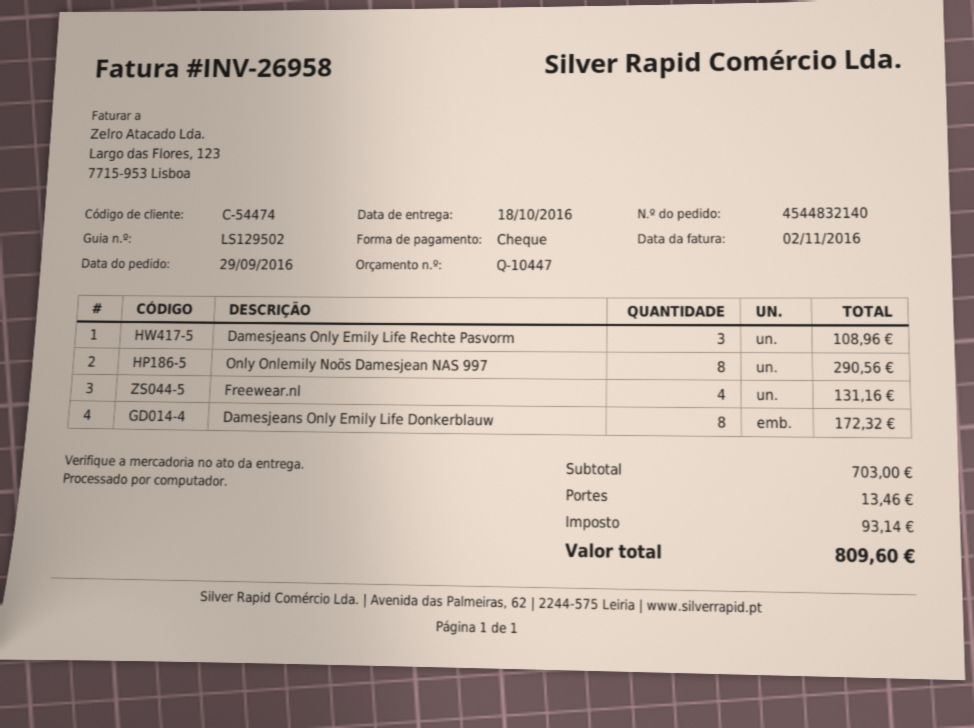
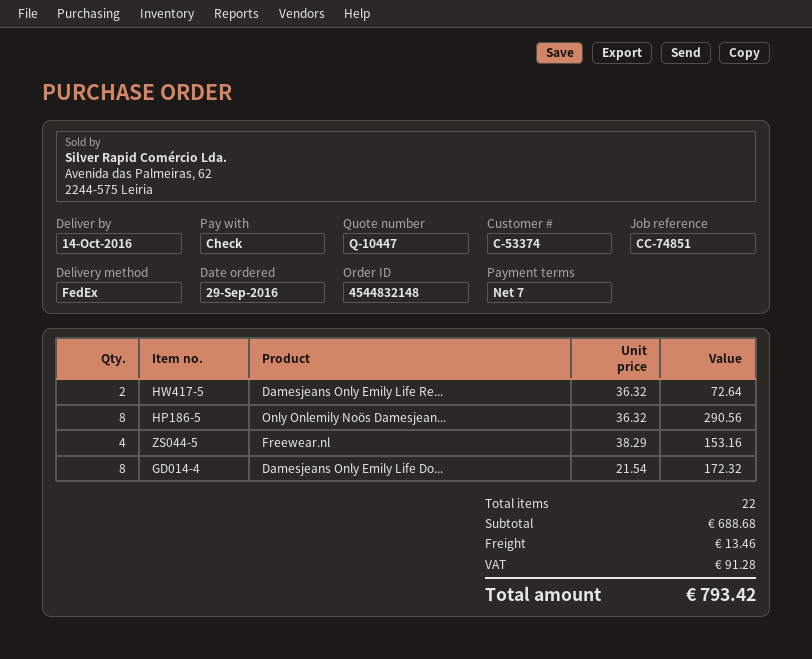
order number: 4544832140 -> 4544832148
delivery date: 2016-10-18 -> 2016-10-14
customer number: C-54474 -> C-53374
Damesjeans Only Emily Life Rechte Pasvorm: 3 for 108.96 -> 2 for 72.64
Freewear.nl: 4 for 131.16 -> 4 for 153.16
subtotal: 703.00 -> 688.68
tax: 93.14 -> 91.28
total: 809.60 -> 793.42

